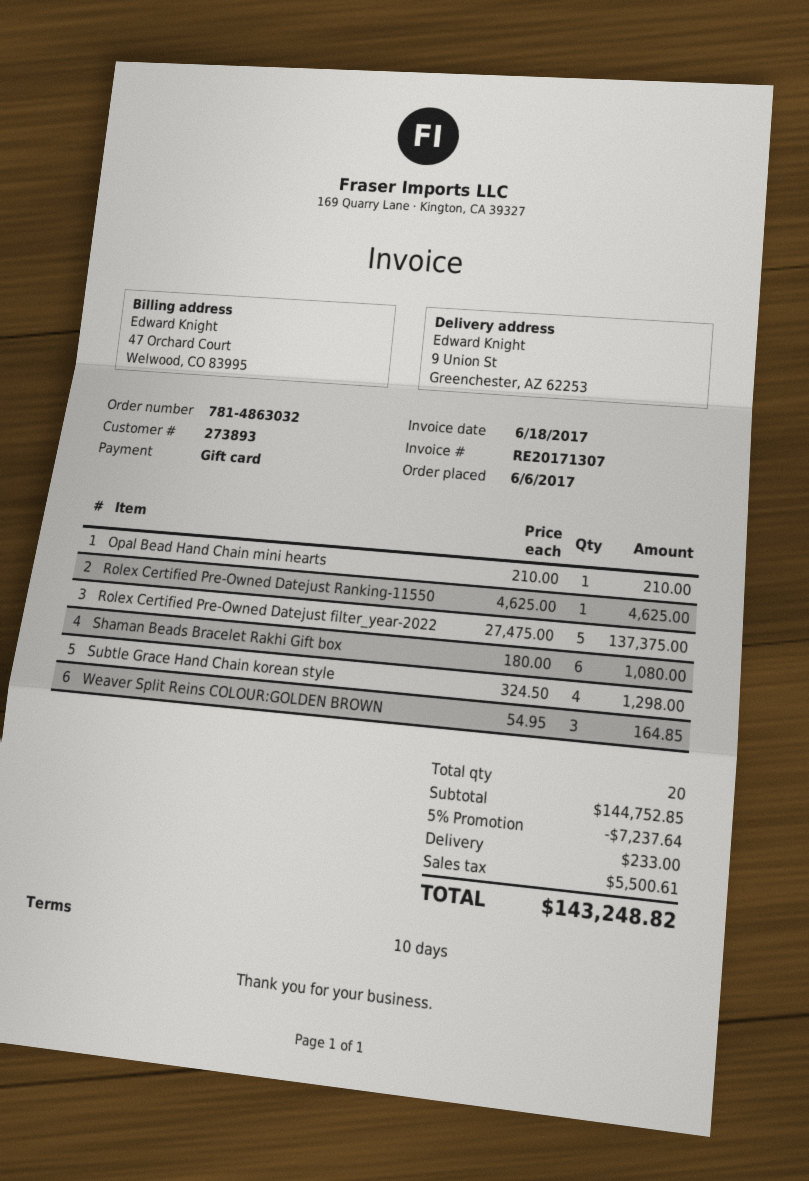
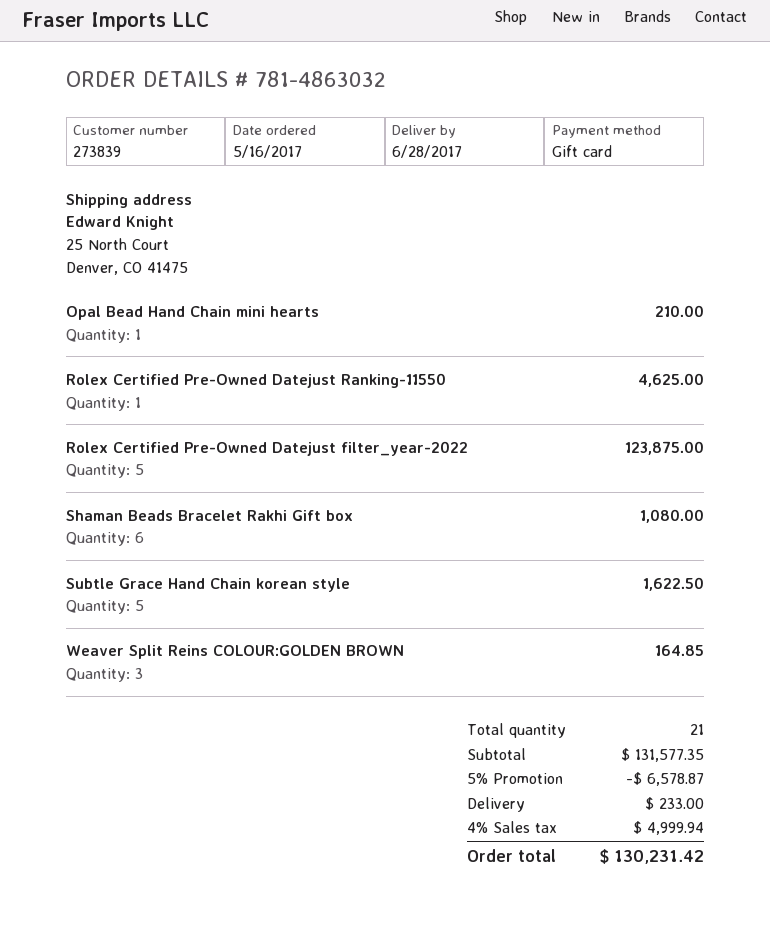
order date: 2017-06-06 -> 2017-05-16
customer number: 273893 -> 273839
ship to: 9 Union St, Greenchester, AZ 62253 -> 25 North Court, Denver, CO 41475
Rolex Certified Pre-Owned Datejust filter_year-2022: 5 for 137375.00 -> 5 for 123875.00
Subtle Grace Hand Chain korean style: 4 for 1298.00 -> 5 for 1622.50
total quantity: 20 -> 21
subtotal: 144752.85 -> 131577.35
discount: 5% = 7237.64 -> 5% = 6578.87
tax: 5500.61 -> 4999.94
total: 143248.82 -> 130231.42

